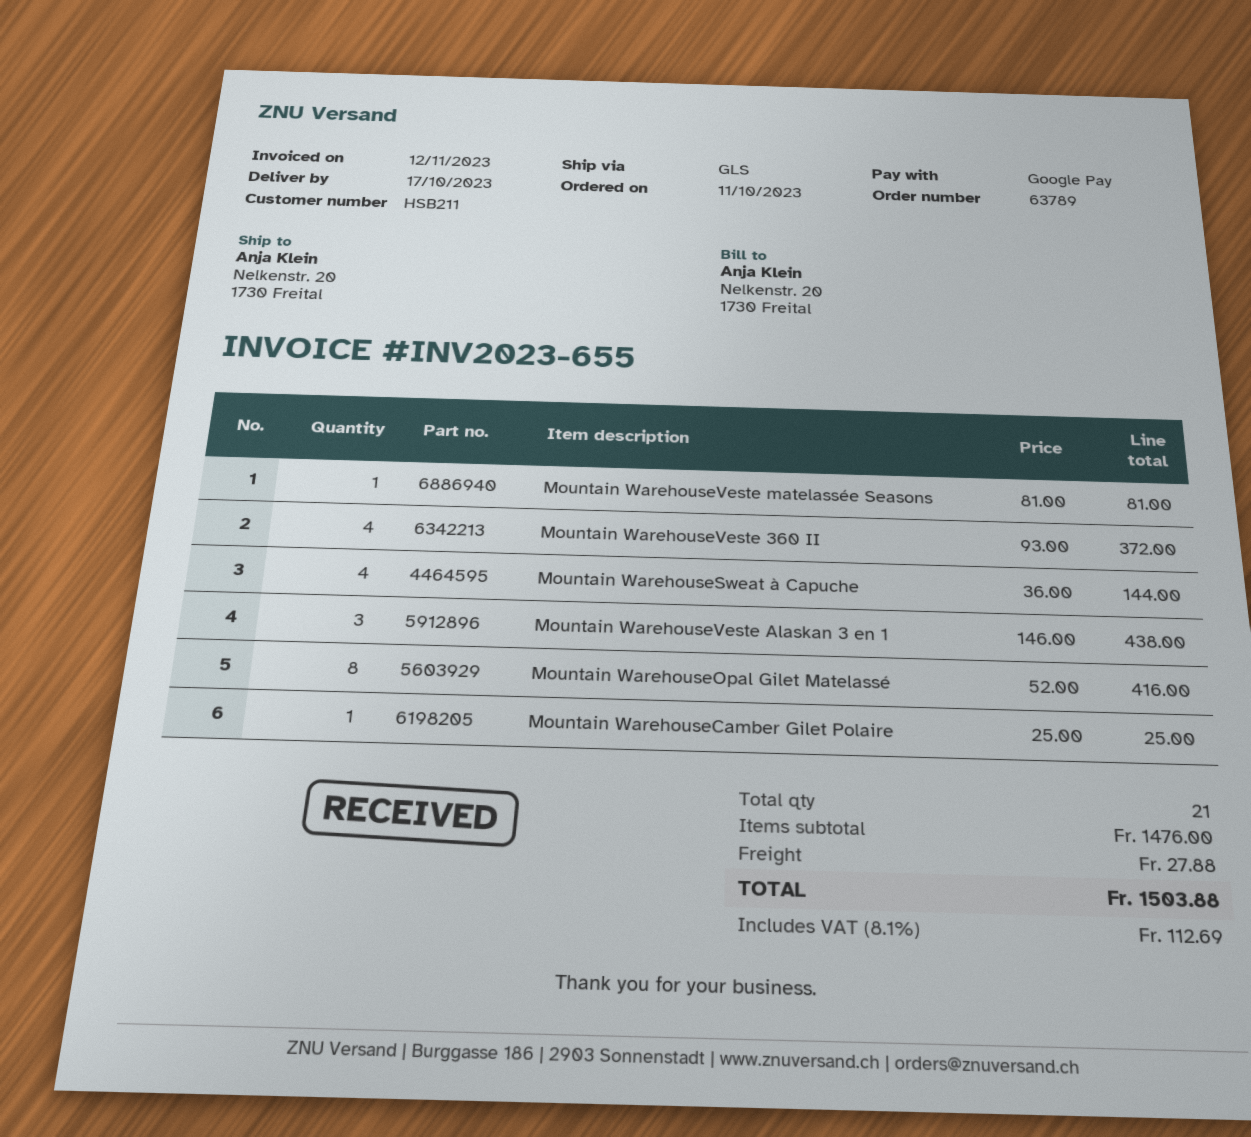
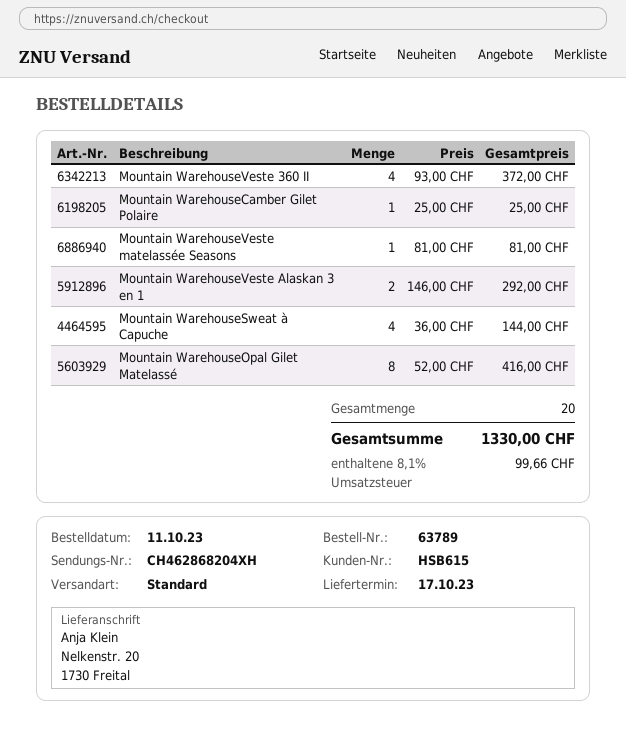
customer number: HSB211 -> HSB615
shipping method: GLS -> standard
Mountain WarehouseVeste Alaskan 3 en 1: 3 x 146.00 = 438.00 -> 2 x 146.00 = 292.00
total quantity: 21 -> 20
shipping: 27.88 -> none
tax: 8.1% = 112.69 -> 8.1% = 99.66
total: 1503.88 -> 1330.00

